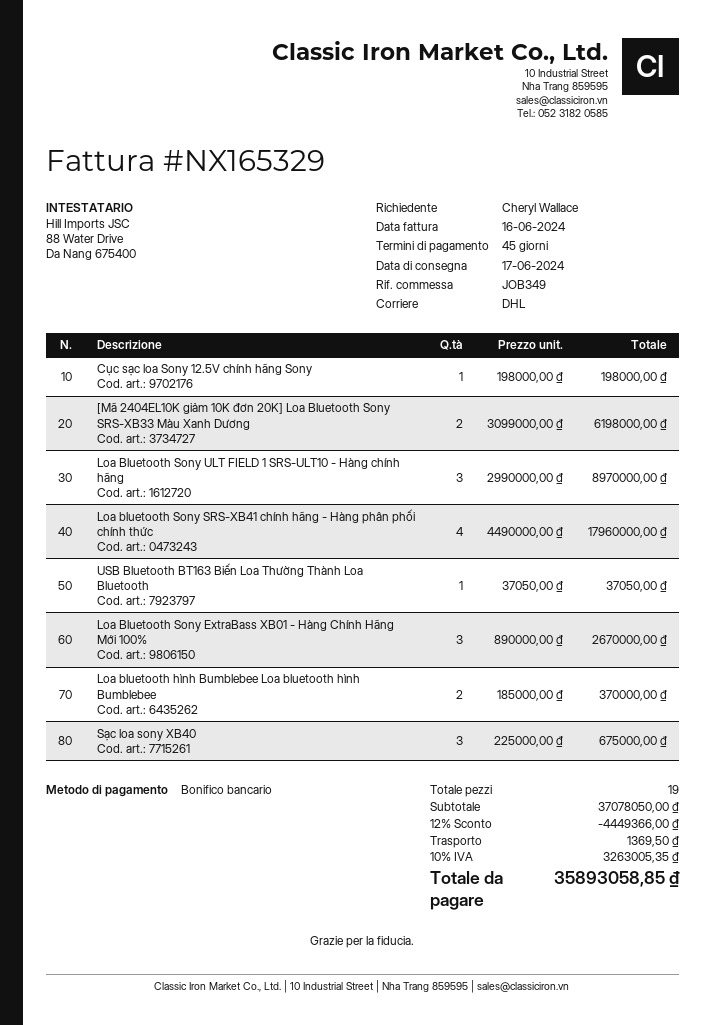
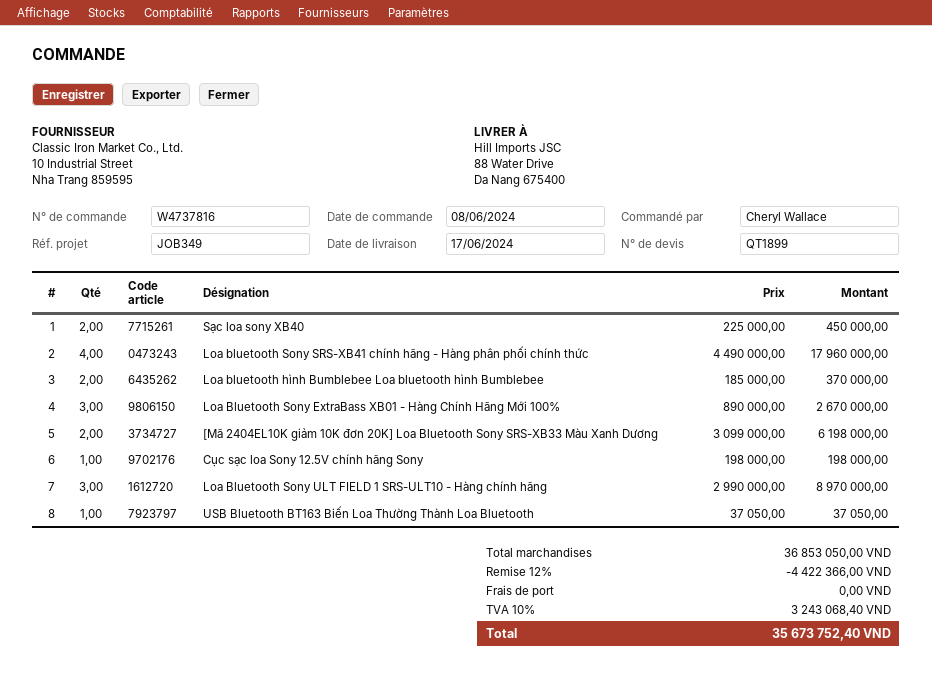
Sạc loa sony XB40: 3 x 225000.00 = 675000.00 -> 2 x 225000.00 = 450000.00
subtotal: 37078050.00 -> 36853050.00
discount: 12% = 4449366.00 -> 12% = 4422366.00
shipping: 1369.50 -> 0.00
tax: 10% = 3263005.35 -> 10% = 3243068.40
total: 35893058.85 -> 35673752.40

